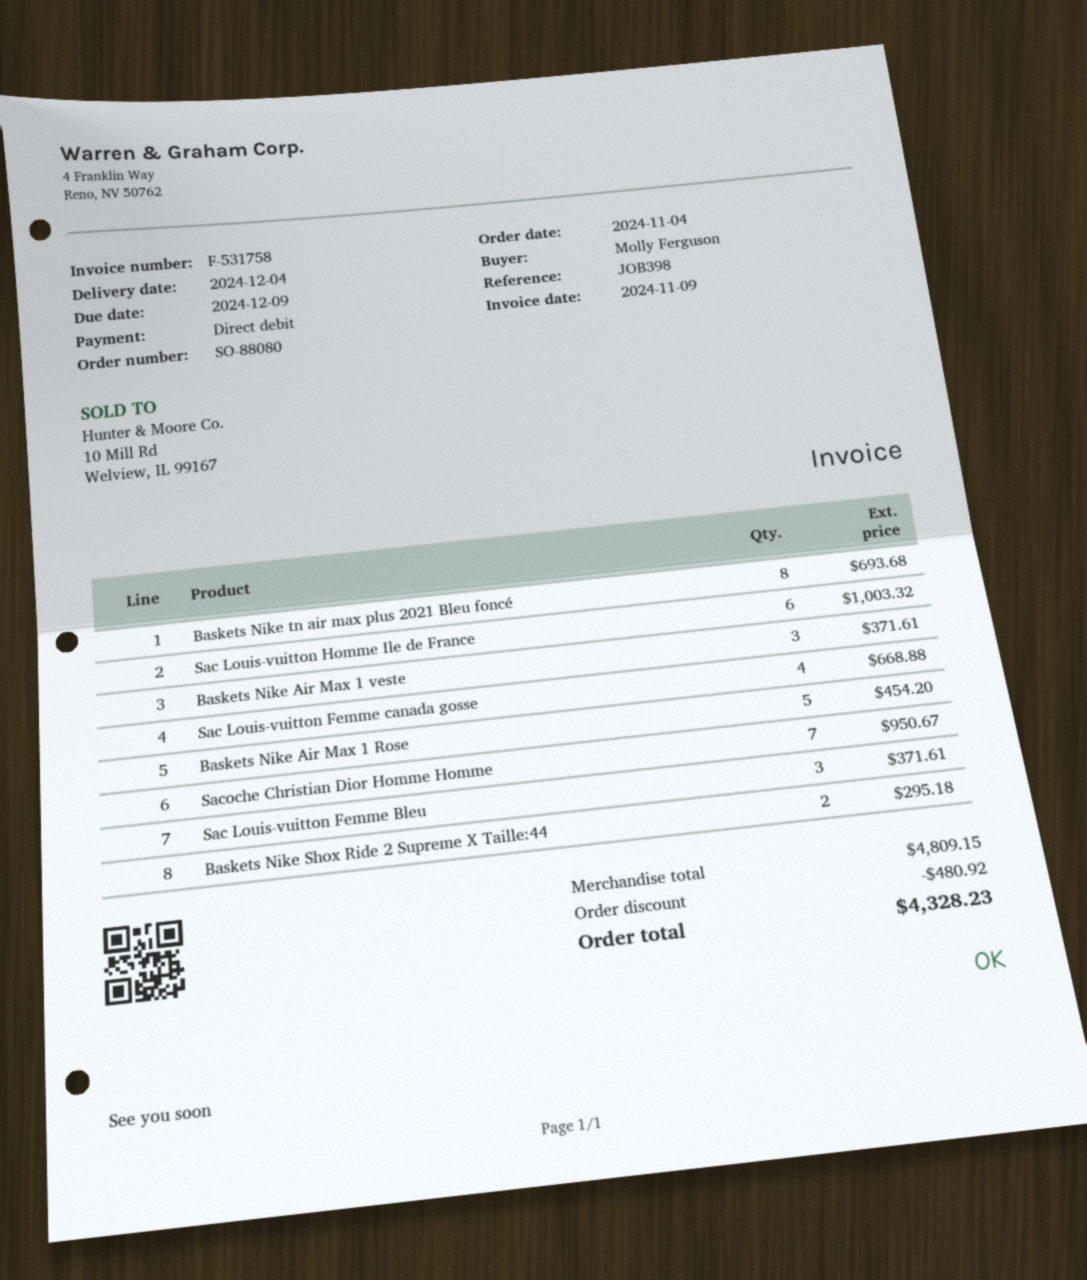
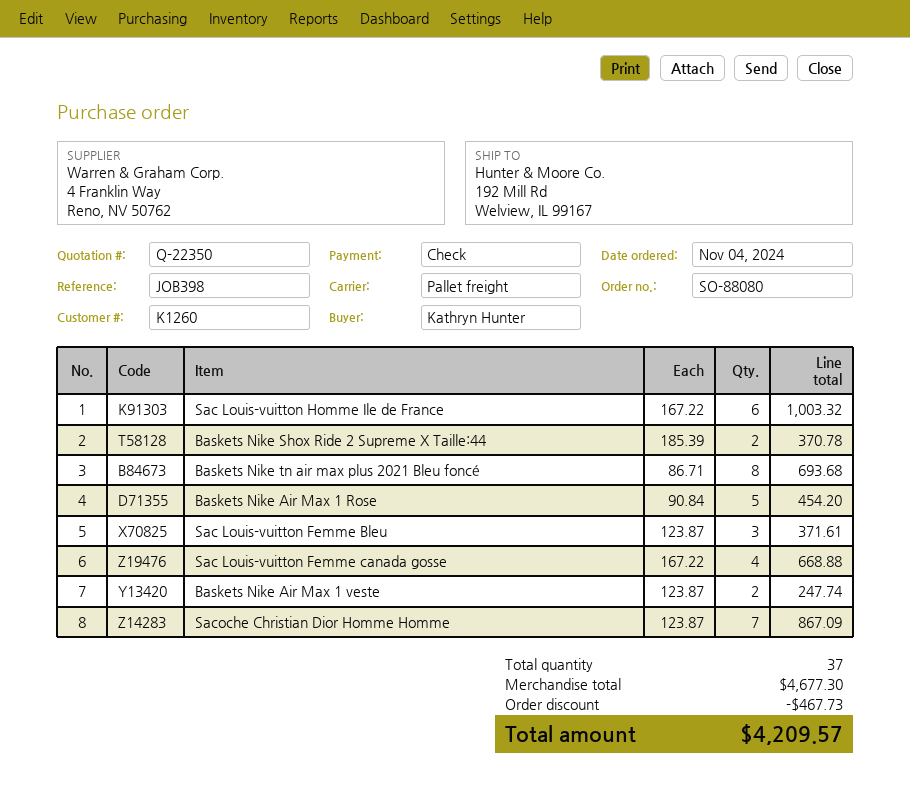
ordered by: Molly Ferguson -> Kathryn Hunter
payment method: direct debit -> cheque
Baskets Nike Air Max 1 veste: 3 for 371.61 -> 2 for 247.74
Sacoche Christian Dior Homme Homme: 7 for 950.67 -> 7 for 867.09
Baskets Nike Shox Ride 2 Supreme X Taille:44: 2 for 295.18 -> 2 for 370.78
subtotal: 4809.15 -> 4677.30
discount: 480.92 -> 467.73
total: 4328.23 -> 4209.57

